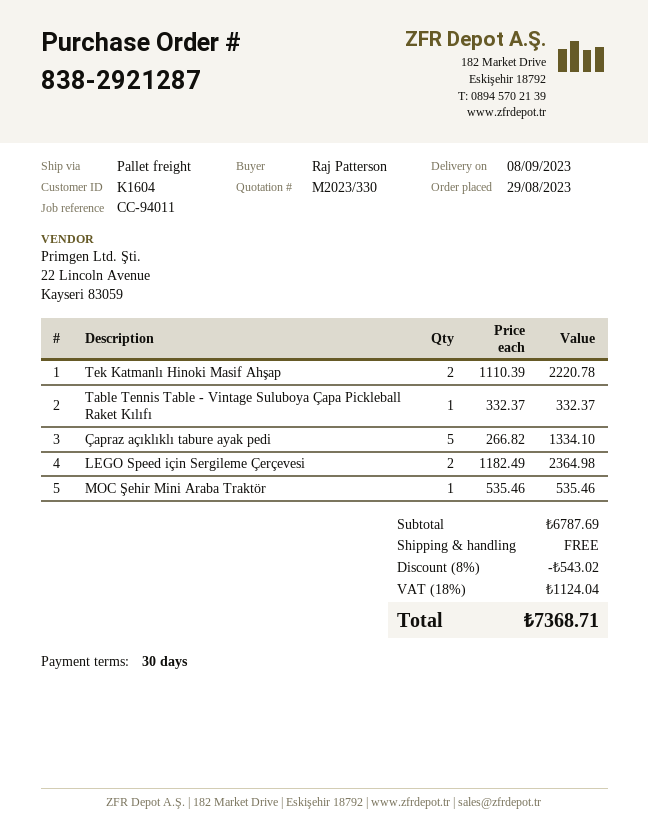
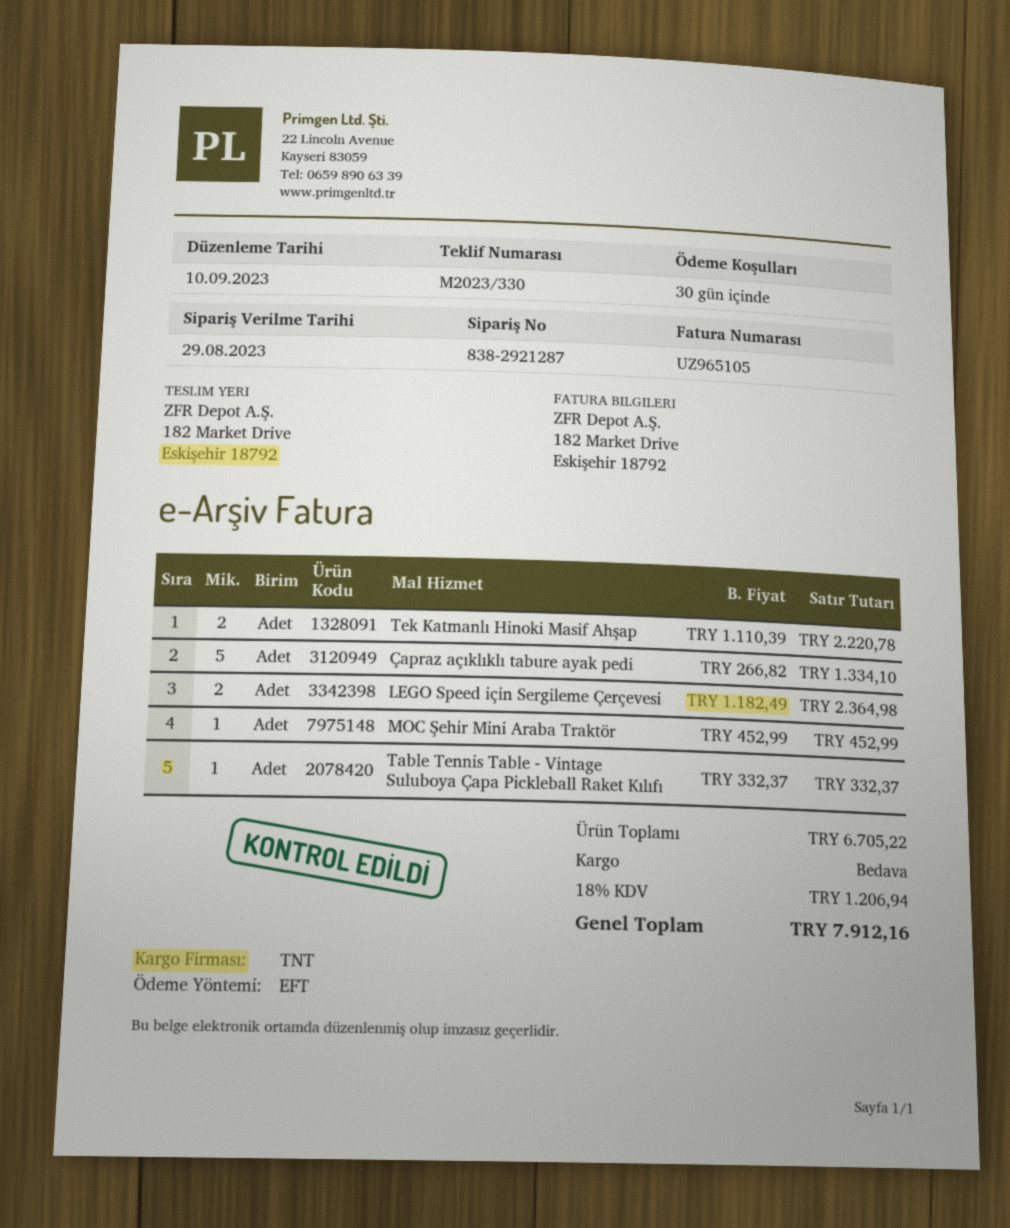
shipping method: pallet freight -> TNT
MOC Şehir Mini Araba Traktör: 1 x 535.46 = 535.46 -> 1 x 452.99 = 452.99
subtotal: 6787.69 -> 6705.22
discount: 8% = 543.02 -> none
tax: 18% = 1124.04 -> 18% = 1206.94
total: 7368.71 -> 7912.16

